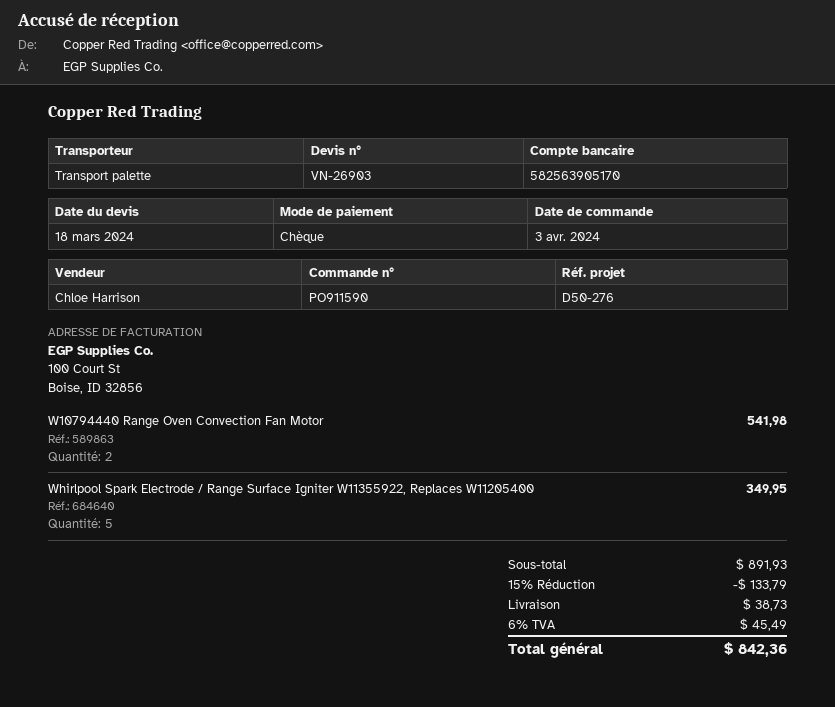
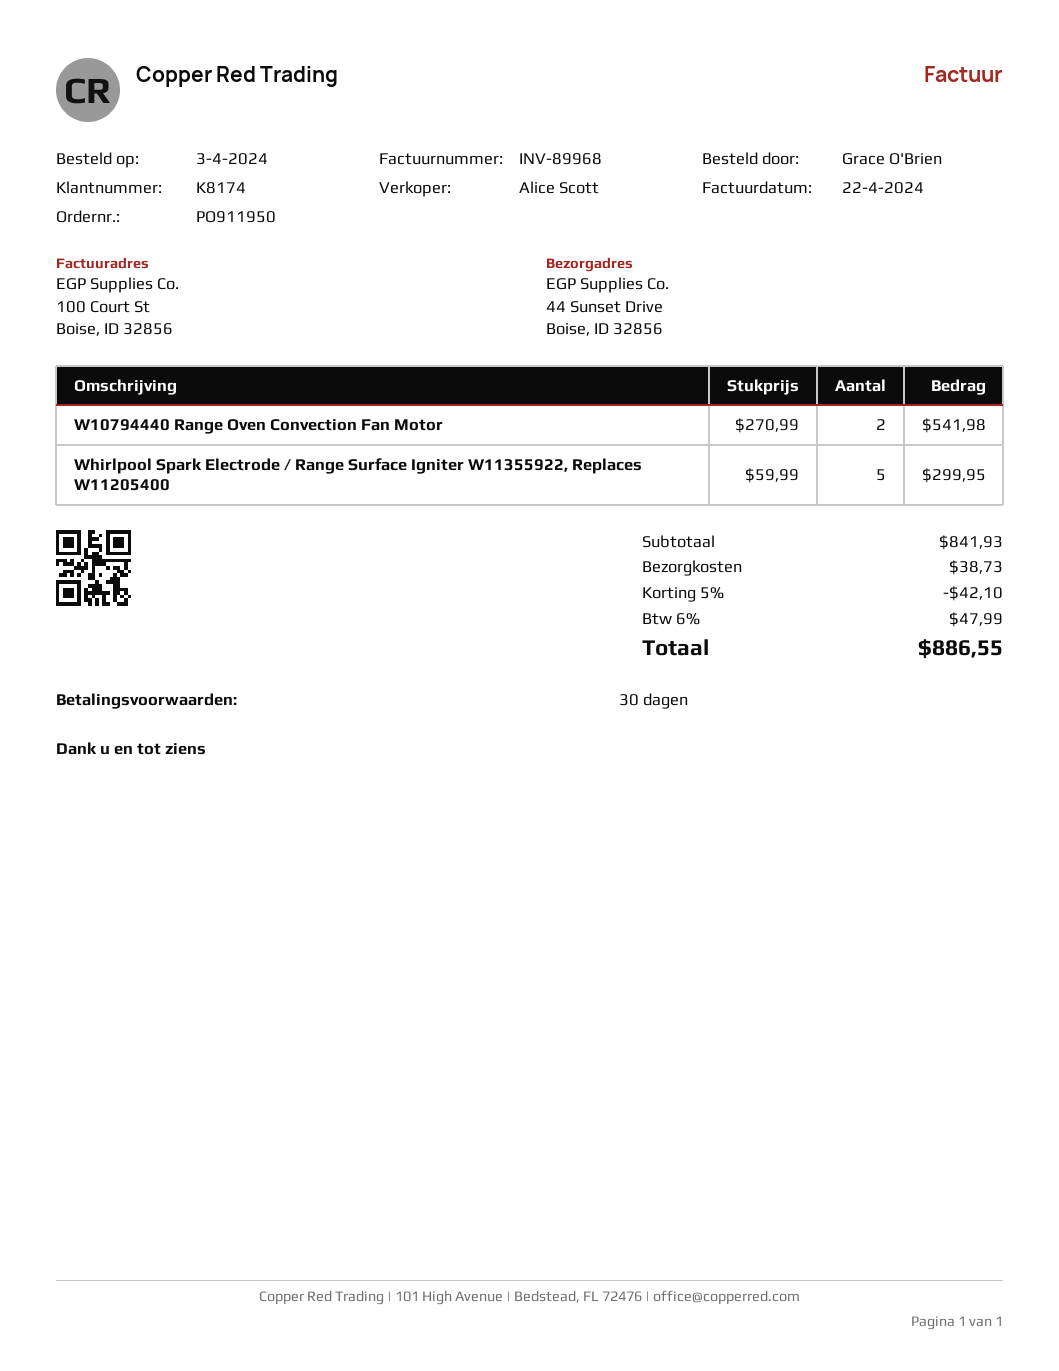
order number: PO911590 -> PO911950
sales rep: Chloe Harrison -> Alice Scott
Whirlpool Spark Electrode / Range Surface Igniter W11355922, Replaces W11205400: 5 for 349.95 -> 5 for 299.95
subtotal: 891.93 -> 841.93
discount: 15% = 133.79 -> 5% = 42.10
tax: 6% = 45.49 -> 6% = 47.99
total: 842.36 -> 886.55

